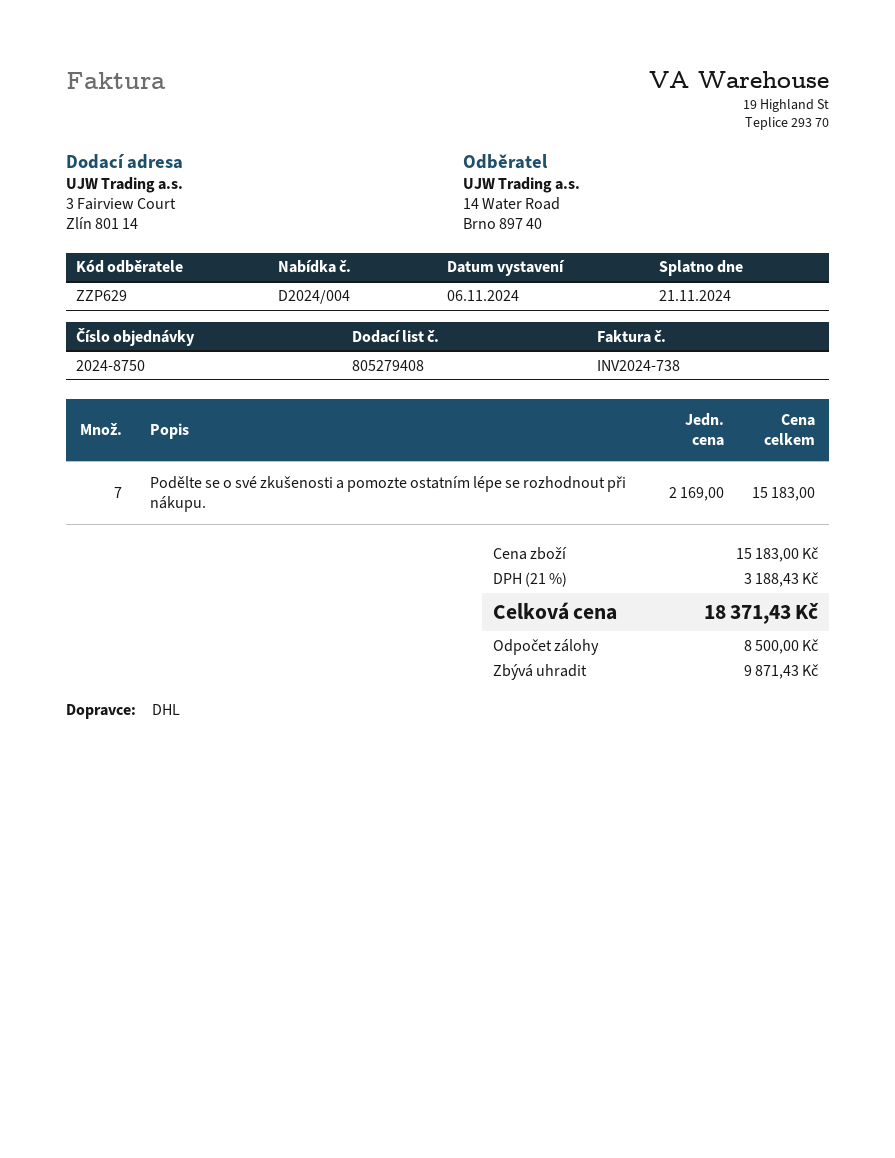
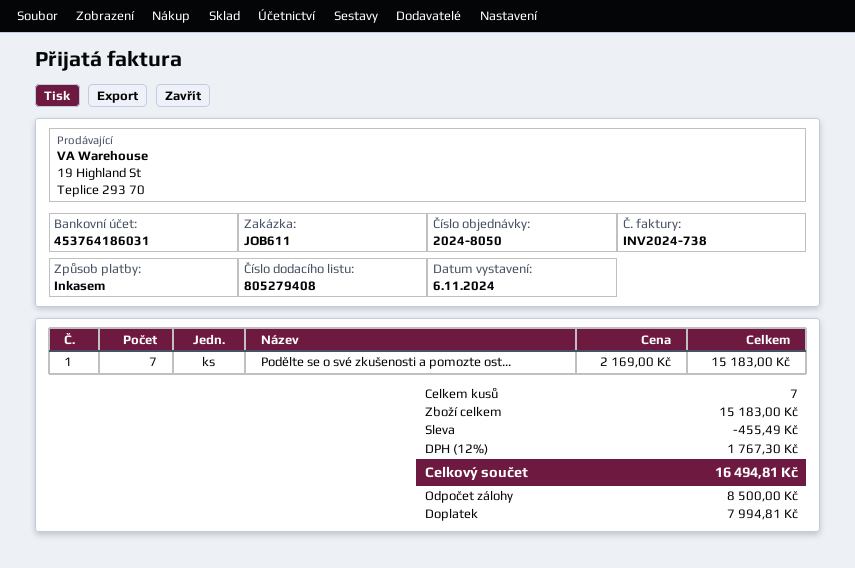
order number: 2024-8750 -> 2024-8050
discount: none -> 455.49
tax: 21% = 3188.43 -> 12% = 1767.30
total: 18371.43 -> 16494.81
balance: 9871.43 -> 7994.81

